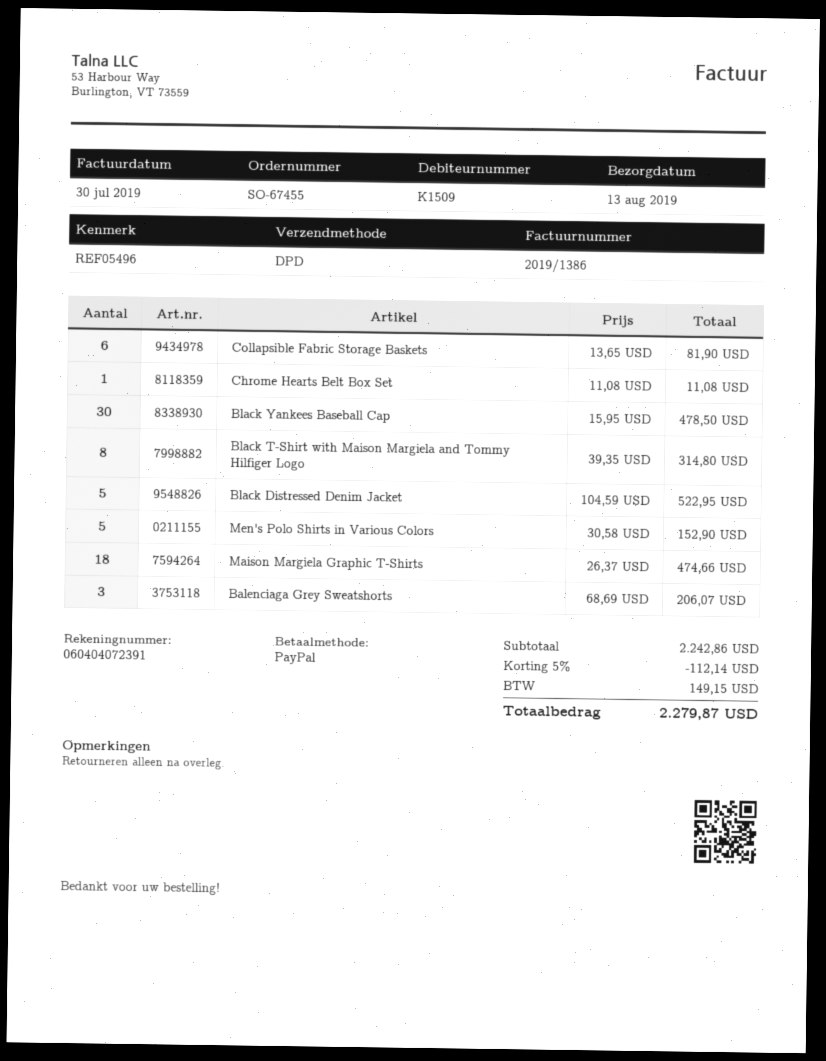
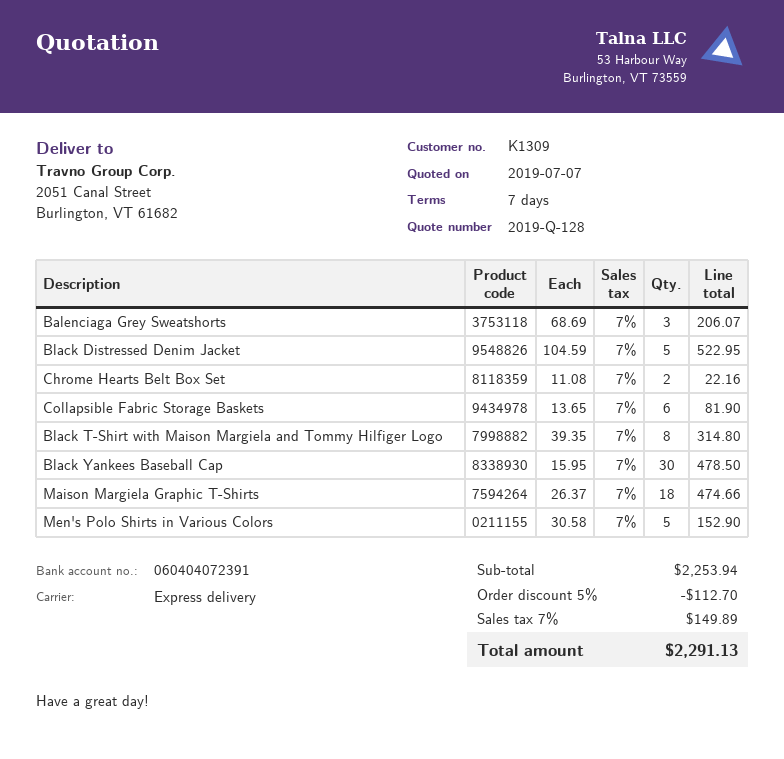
customer number: K1509 -> K1309
shipping method: DPD -> express
Chrome Hearts Belt Box Set: 1 x 11.08 = 11.08 -> 2 x 11.08 = 22.16
subtotal: 2242.86 -> 2253.94
discount: 5% = 112.14 -> 5% = 112.70
tax: 149.15 -> 149.89
total: 2279.87 -> 2291.13

